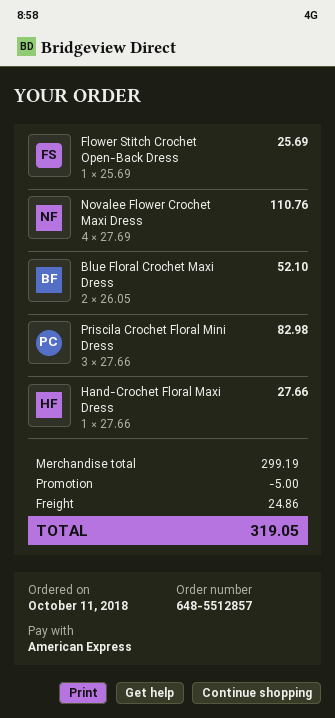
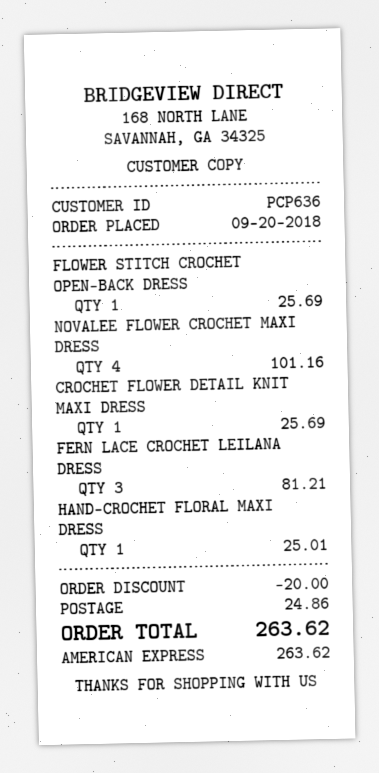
order date: 2018-10-11 -> 2018-09-20
Novalee Flower Crochet Maxi Dress: 4 for 110.76 -> 4 for 101.16
Blue Floral Crochet Maxi Dress: 2 for 52.10 -> none
Priscila Crochet Floral Mini Dress: 3 for 82.98 -> none
Hand-Crochet Floral Maxi Dress: 1 for 27.66 -> 1 for 25.01
CROCHET FLOWER DETAIL KNIT MAXI DRESS: none -> 1 for 25.69
FERN LACE CROCHET LEILANA DRESS: none -> 3 for 81.21
discount: 5.00 -> 20.00
total: 319.05 -> 263.62

